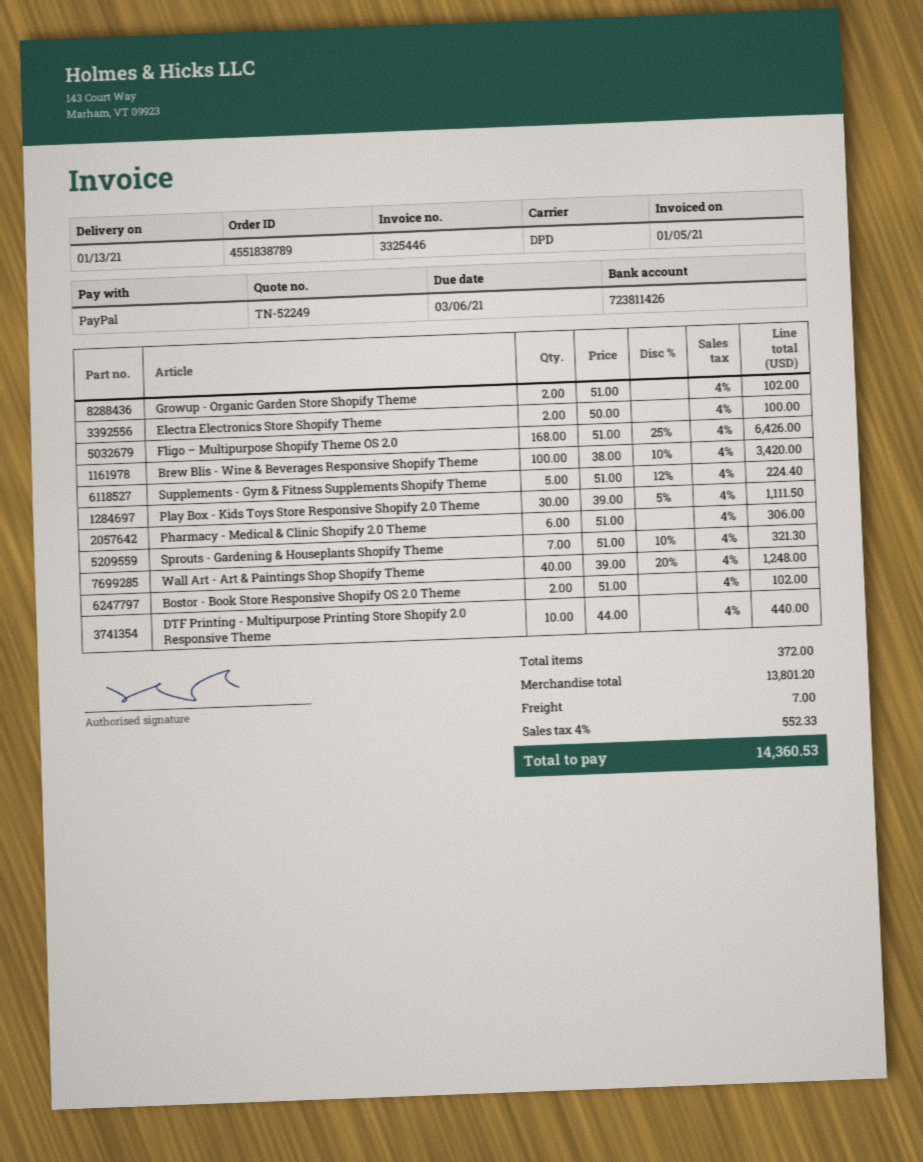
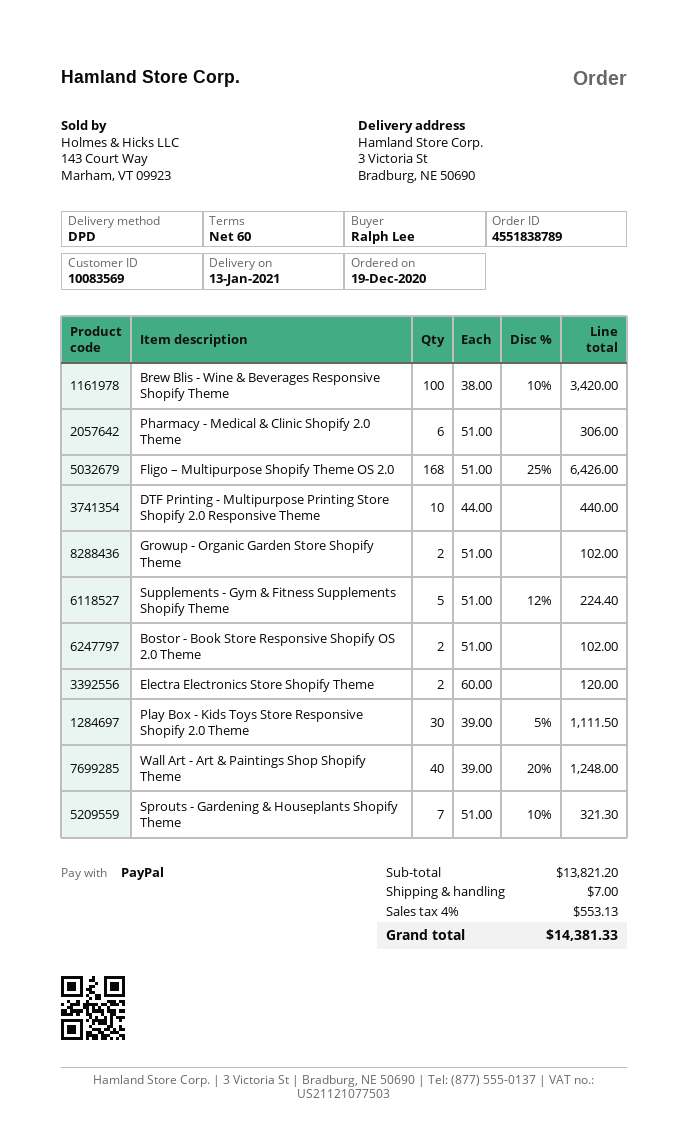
Electra Electronics Store Shopify Theme: 2 x 50.00 = 100.00 -> 2 x 60.00 = 120.00
subtotal: 13801.20 -> 13821.20
tax: 4% = 552.33 -> 4% = 553.13
total: 14360.53 -> 14381.33

